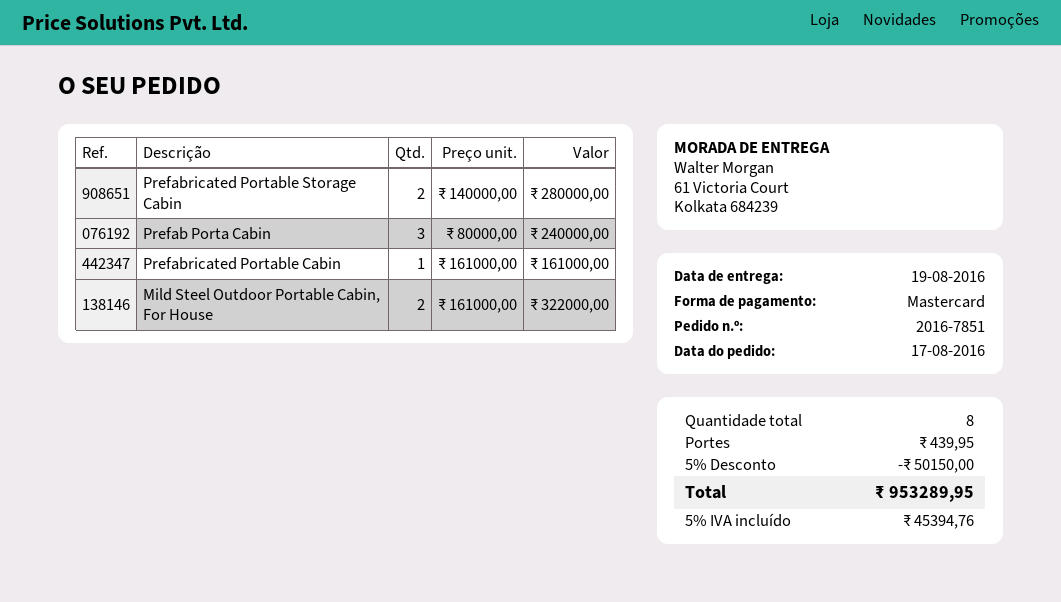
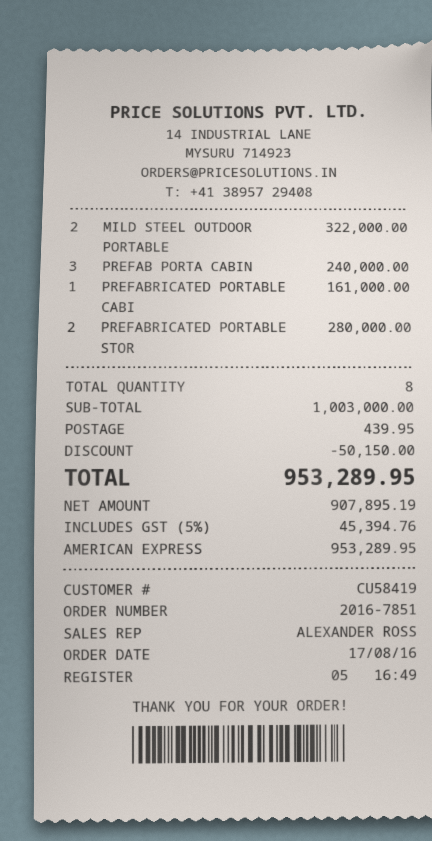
payment method: Mastercard -> American Express

